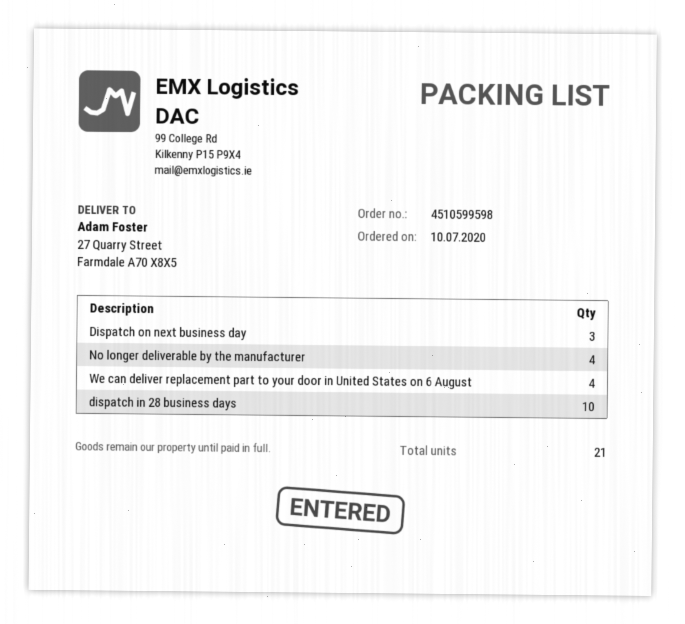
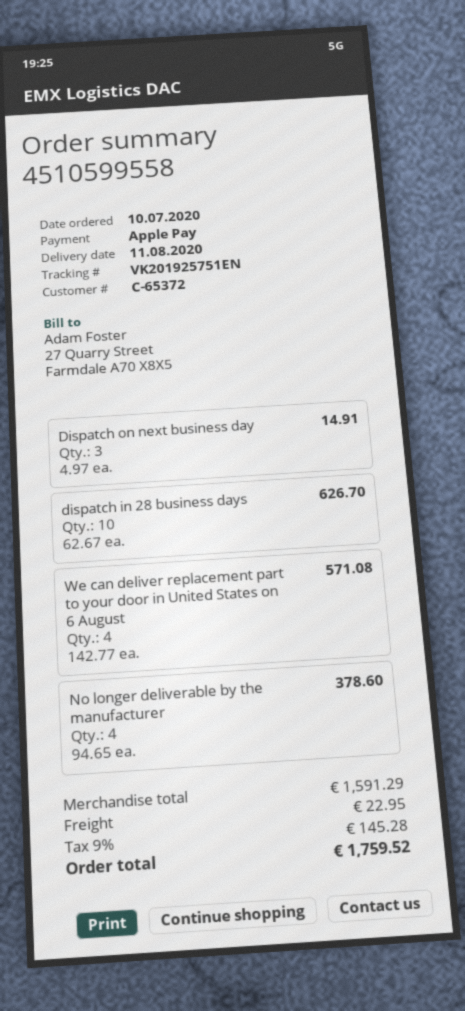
order number: 4510599598 -> 4510599558

